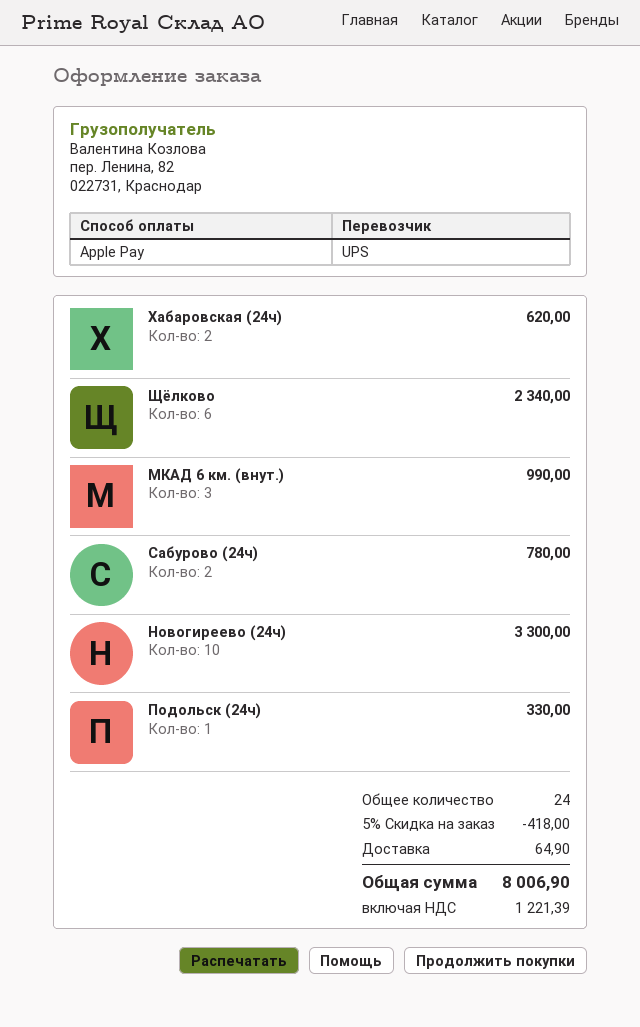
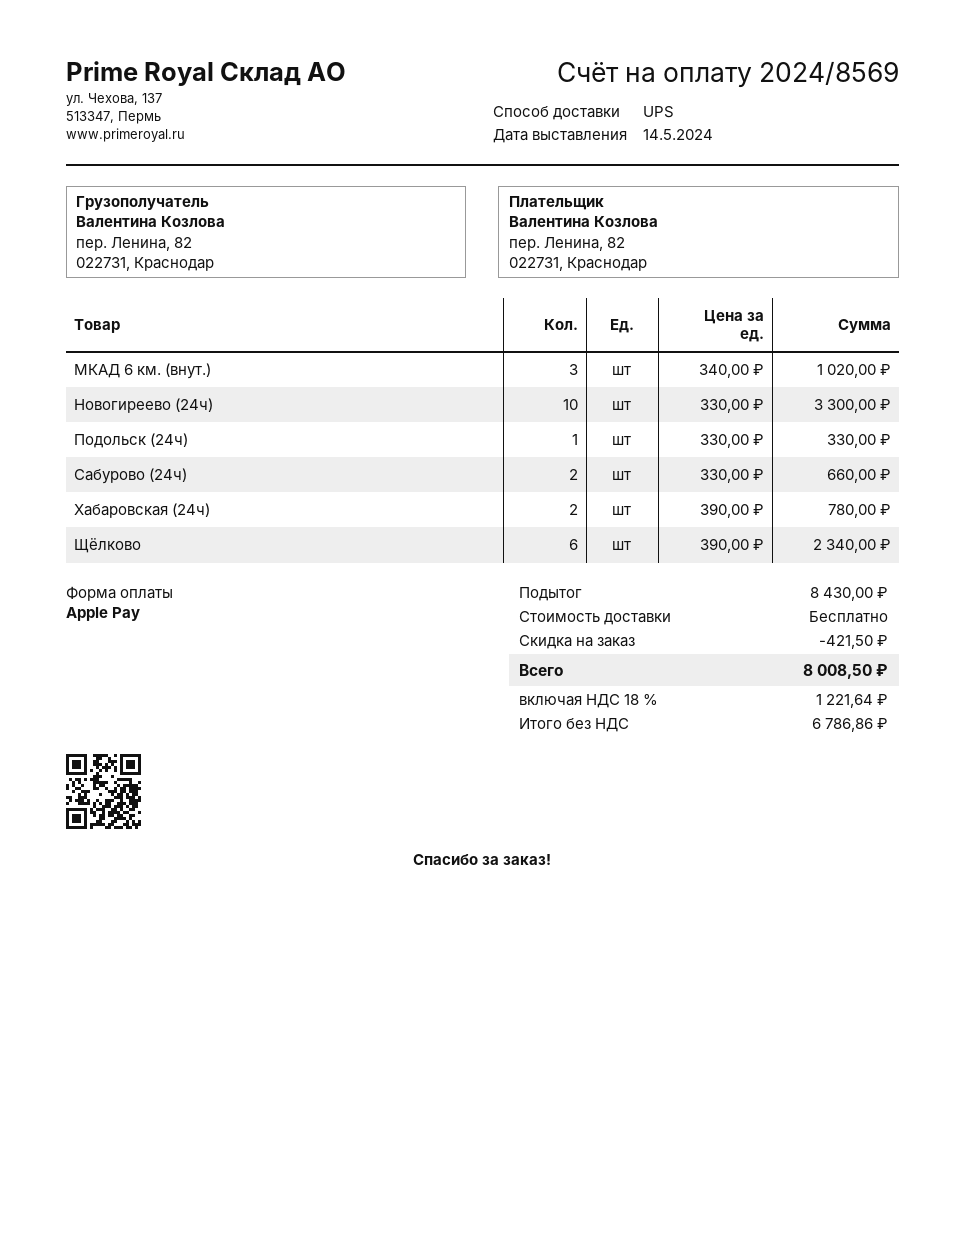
Хабаровская (24ч): 2 for 620.00 -> 2 for 780.00
МКАД 6 км. (внут.): 3 for 990.00 -> 3 for 1020.00
Сабурово (24ч): 2 for 780.00 -> 2 for 660.00
discount: 418.00 -> 421.50
shipping: 64.90 -> 0.00
tax: 1221.39 -> 1221.64
total: 8006.90 -> 8008.50

